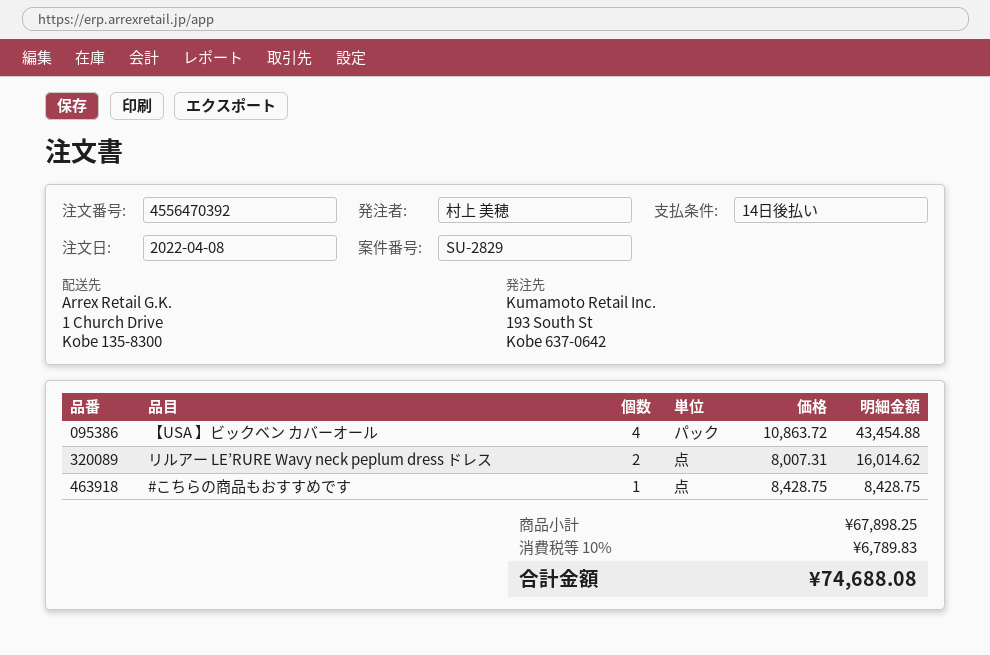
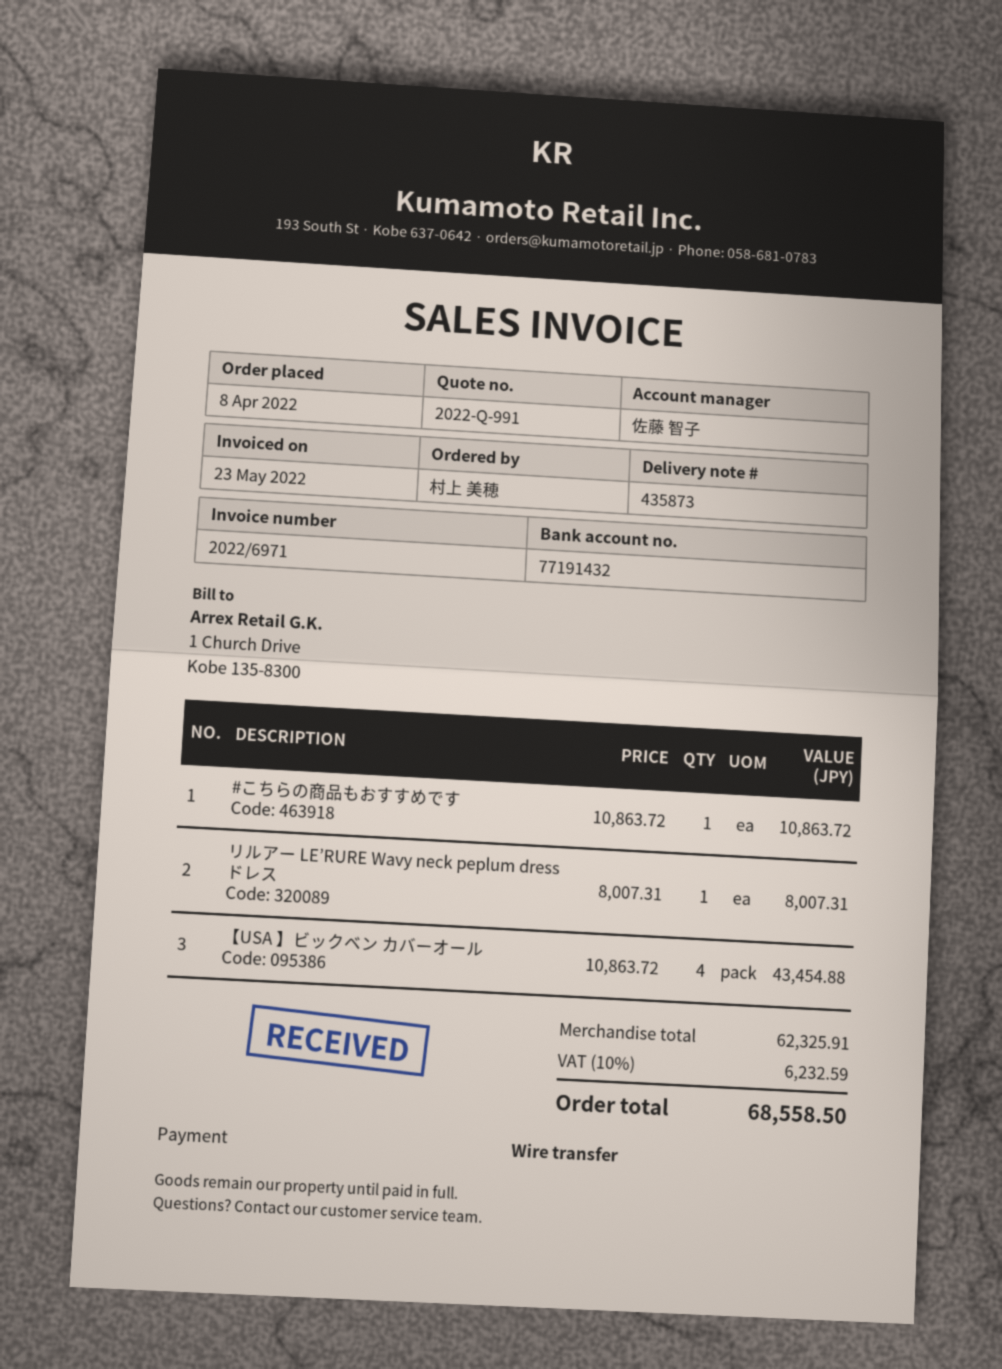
リルアー LE’RURE Wavy neck peplum dress ドレス: 2 x 8007.31 = 16014.62 -> 1 x 8007.31 = 8007.31
#こちらの商品もおすすめです: 1 x 8428.75 = 8428.75 -> 1 x 10863.72 = 10863.72
subtotal: 67898.25 -> 62325.91
tax: 10% = 6789.83 -> 10% = 6232.59
total: 74688.08 -> 68558.50

